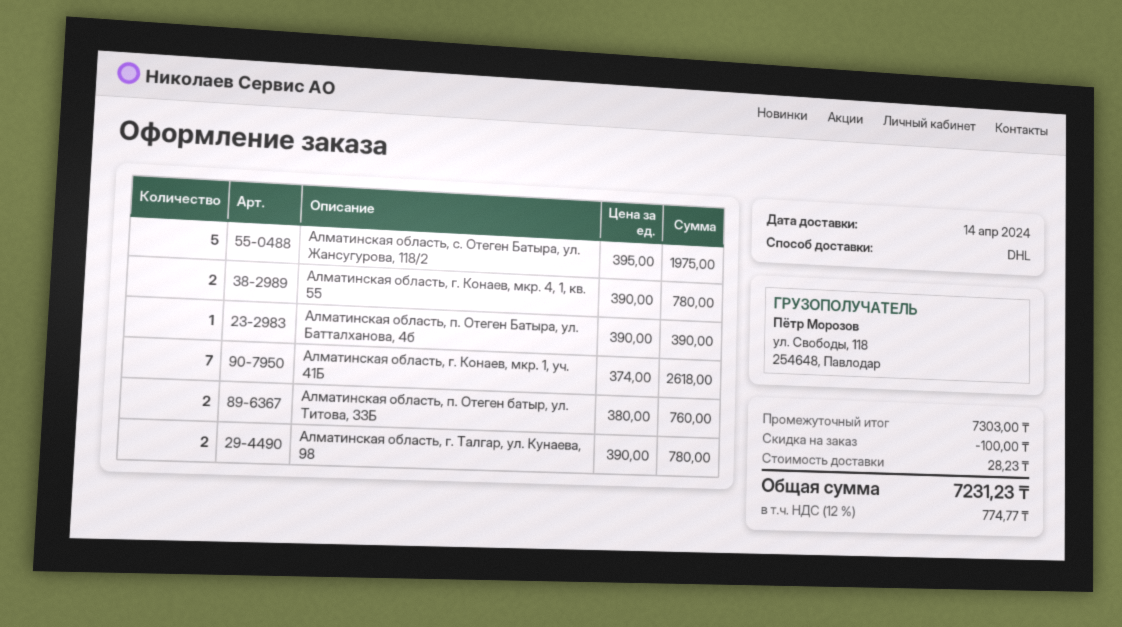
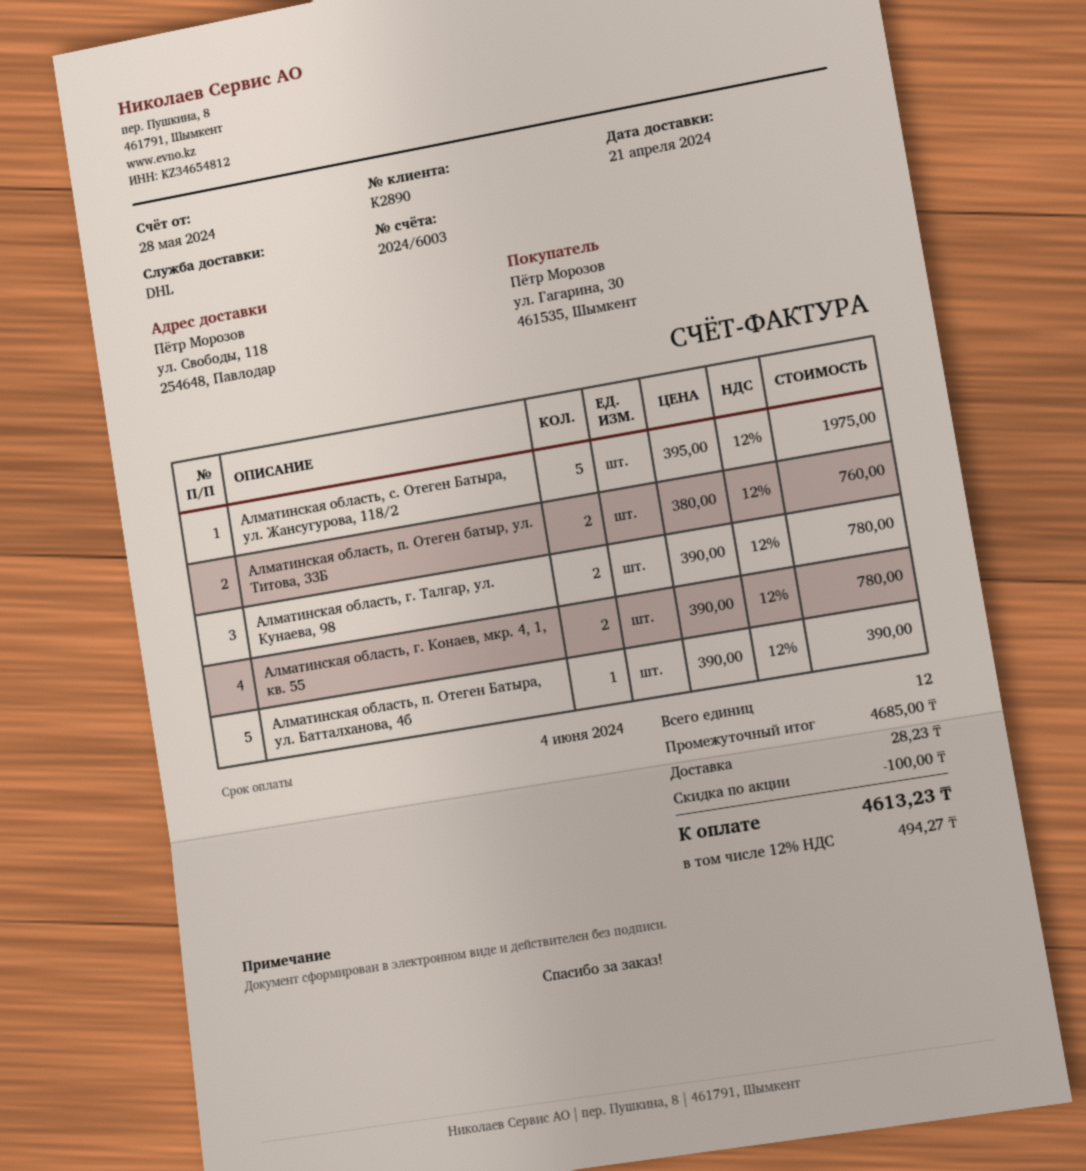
delivery date: 2024-04-14 -> 2024-04-21
Алматинская область, г. Конаев, мкр. 1, уч. 41Б: 7 x 374.00 = 2618.00 -> none
subtotal: 7303.00 -> 4685.00
tax: 12% = 774.77 -> 12% = 494.27
total: 7231.23 -> 4613.23

